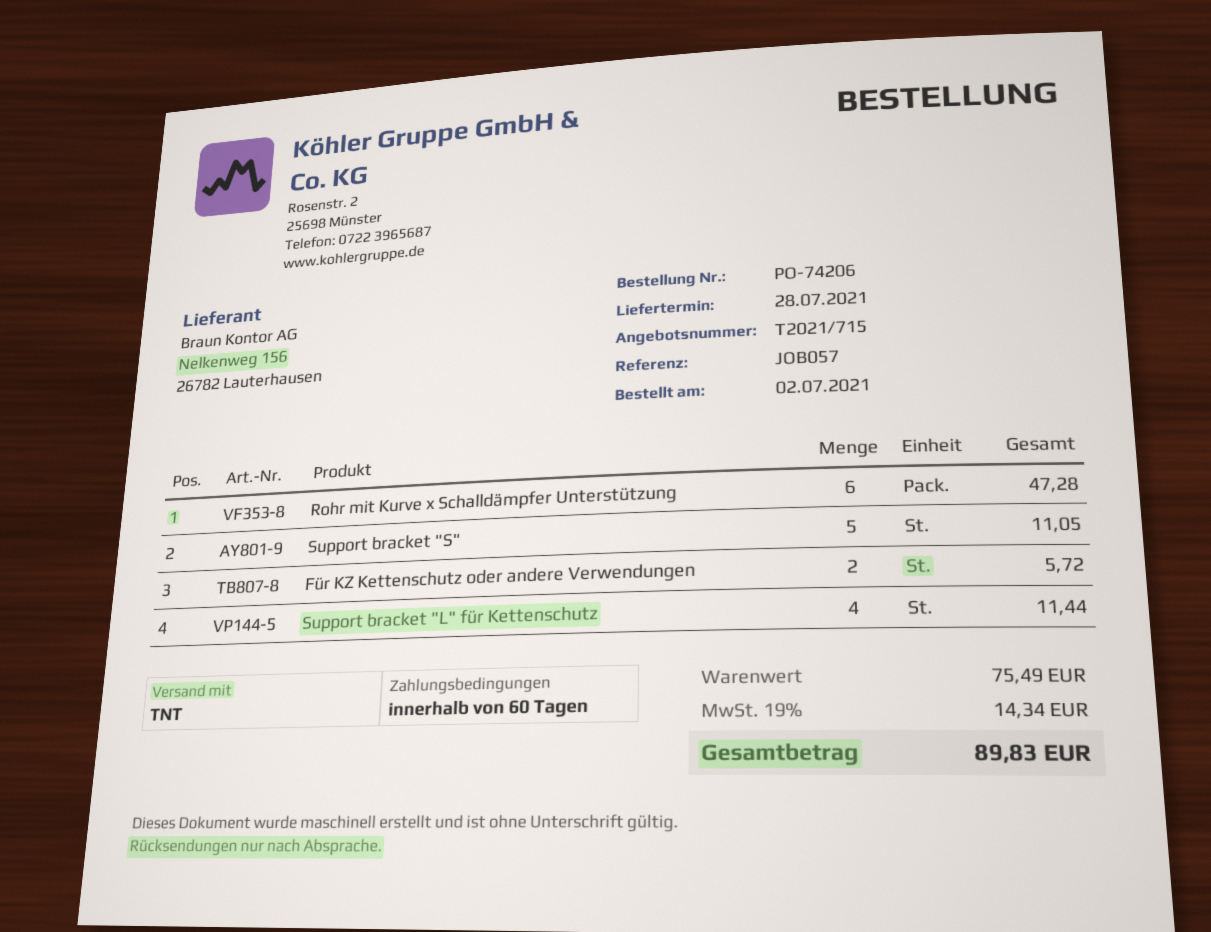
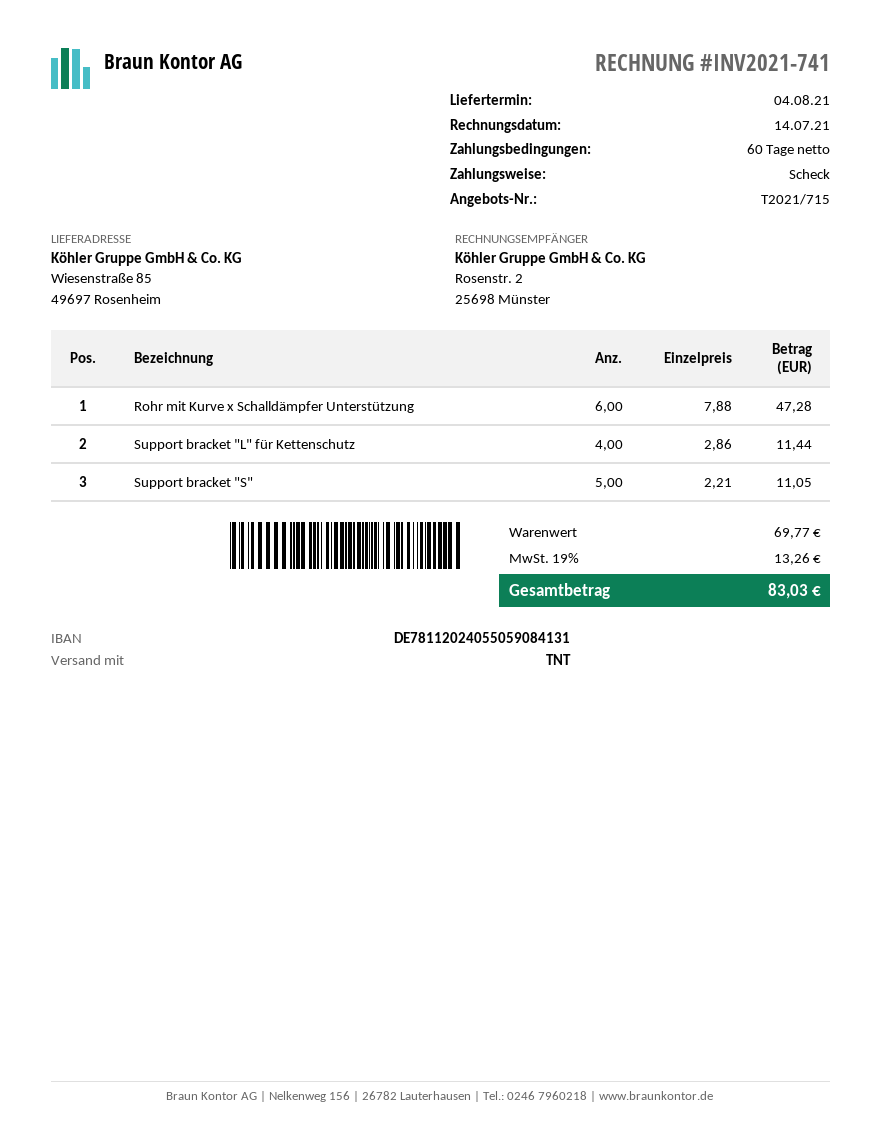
delivery date: 2021-07-28 -> 2021-08-04
Für KZ Kettenschutz oder andere Verwendungen: 2 for 5.72 -> none
subtotal: 75.49 -> 69.77
tax: 19% = 14.34 -> 19% = 13.26
total: 89.83 -> 83.03

